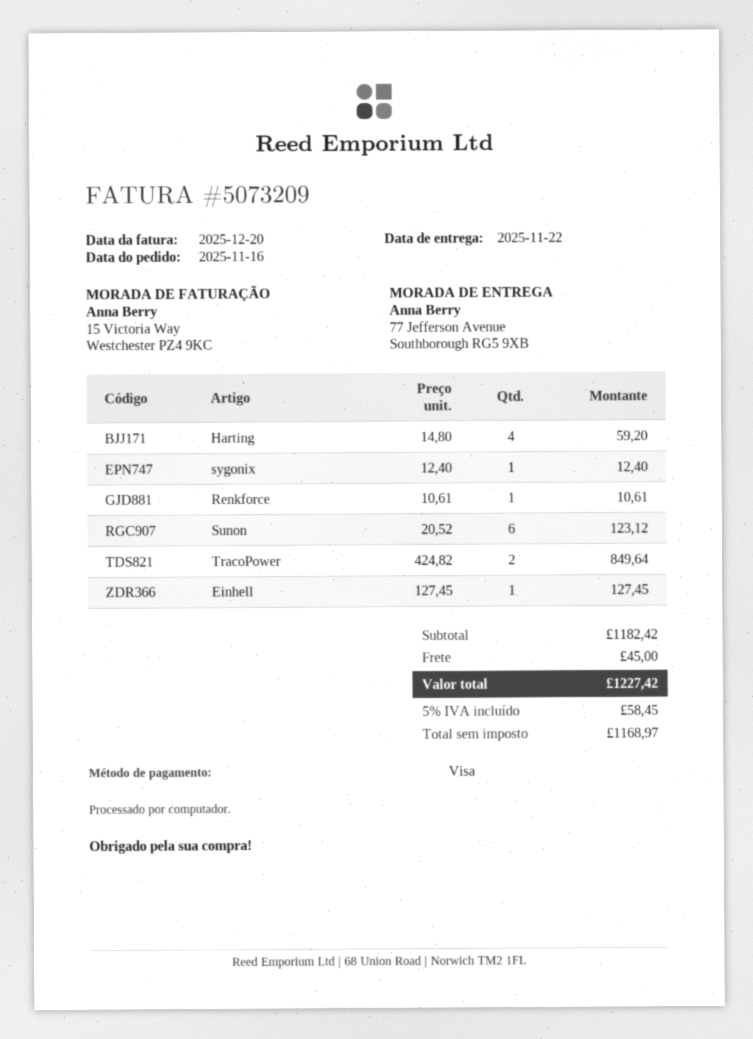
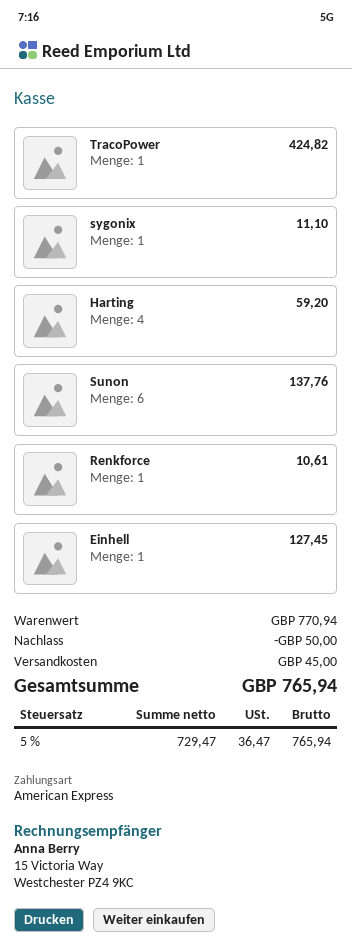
payment method: Visa -> American Express
sygonix: 1 for 12.40 -> 1 for 11.10
Sunon: 6 for 123.12 -> 6 for 137.76
TracoPower: 2 for 849.64 -> 1 for 424.82
subtotal: 1182.42 -> 770.94
discount: none -> 50.00
net: 1168.97 -> 729.47
tax: 5% = 58.45 -> 5% = 36.47
total: 1227.42 -> 765.94

